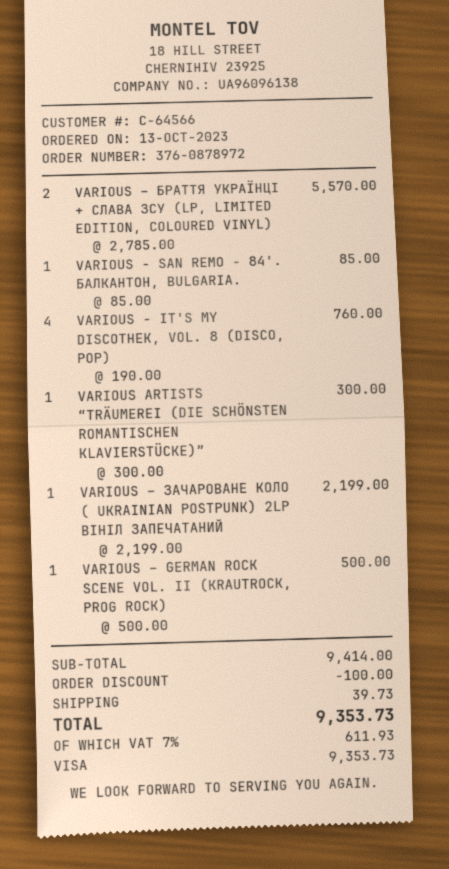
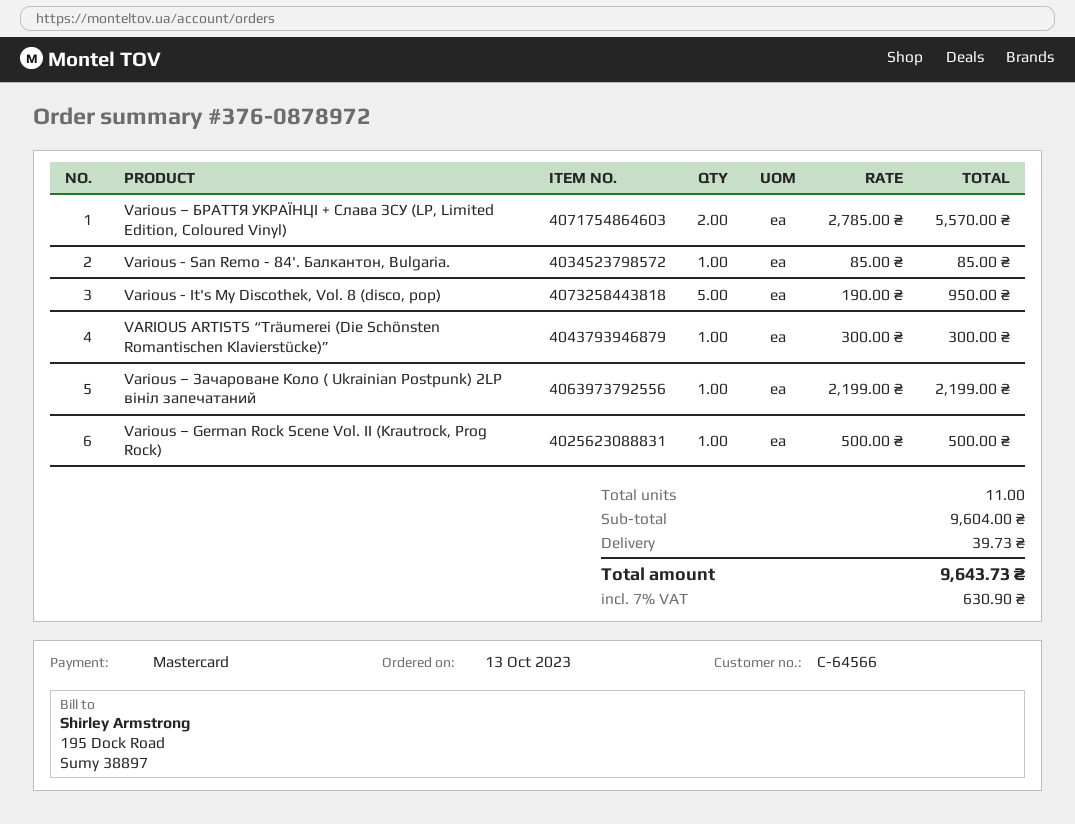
payment method: Visa -> Mastercard
VARIOUS - IT'S MY DISCOTHEK, VOL. 8 (DISCO, POP): 4 x 190.00 = 760.00 -> 5 x 190.00 = 950.00
subtotal: 9414.00 -> 9604.00
discount: 100.00 -> none
tax: 7% = 611.93 -> 7% = 630.90
total: 9353.73 -> 9643.73

